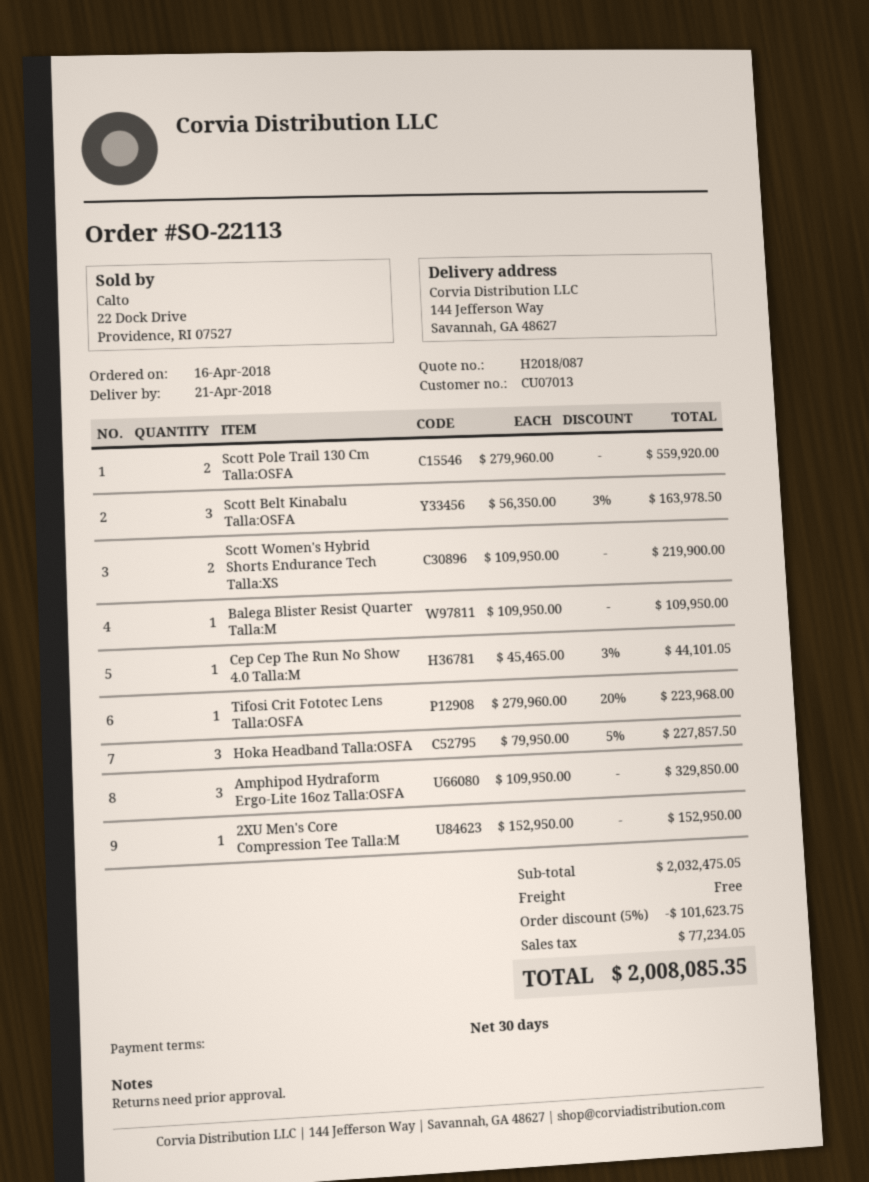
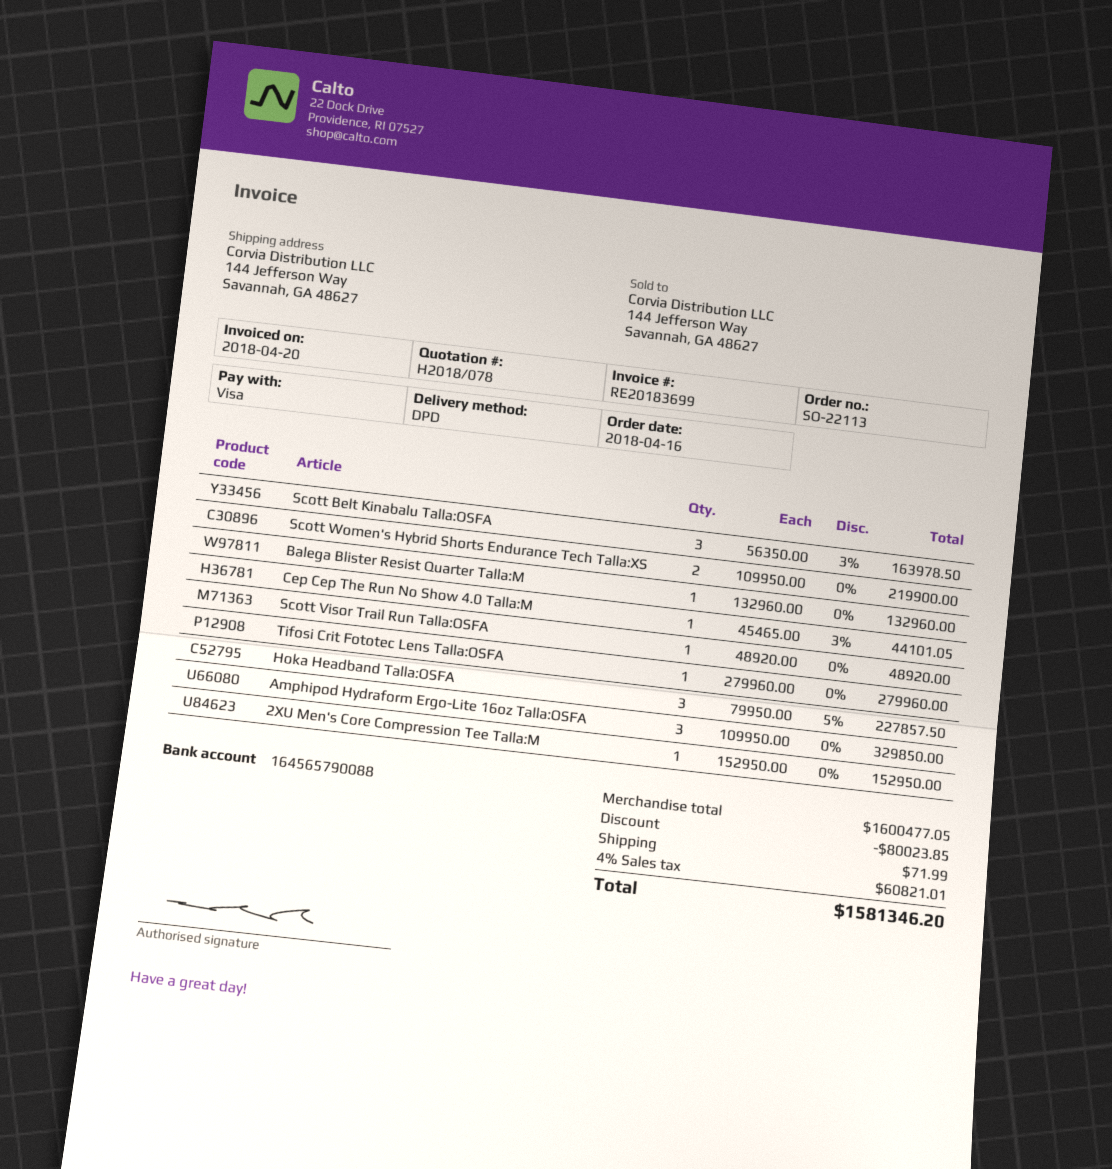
quote number: H2018/087 -> H2018/078
Scott Pole Trail 130 Cm Talla:OSFA: 2 x 279960.00 = 559920.00 -> none
Balega Blister Resist Quarter Talla:M: 1 x 109950.00 = 109950.00 -> 1 x 132960.00 = 132960.00
Tifosi Crit Fototec Lens Talla:OSFA: 1 x 279960.00 - 20% = 223968.00 -> 1 x 279960.00 = 279960.00
Scott Visor Trail Run Talla:OSFA: none -> 1 x 48920.00 = 48920.00
subtotal: 2032475.05 -> 1600477.05
discount: 101623.75 -> 80023.85
shipping: 0.00 -> 71.99
tax: 77234.05 -> 60821.01
total: 2008085.35 -> 1581346.20

